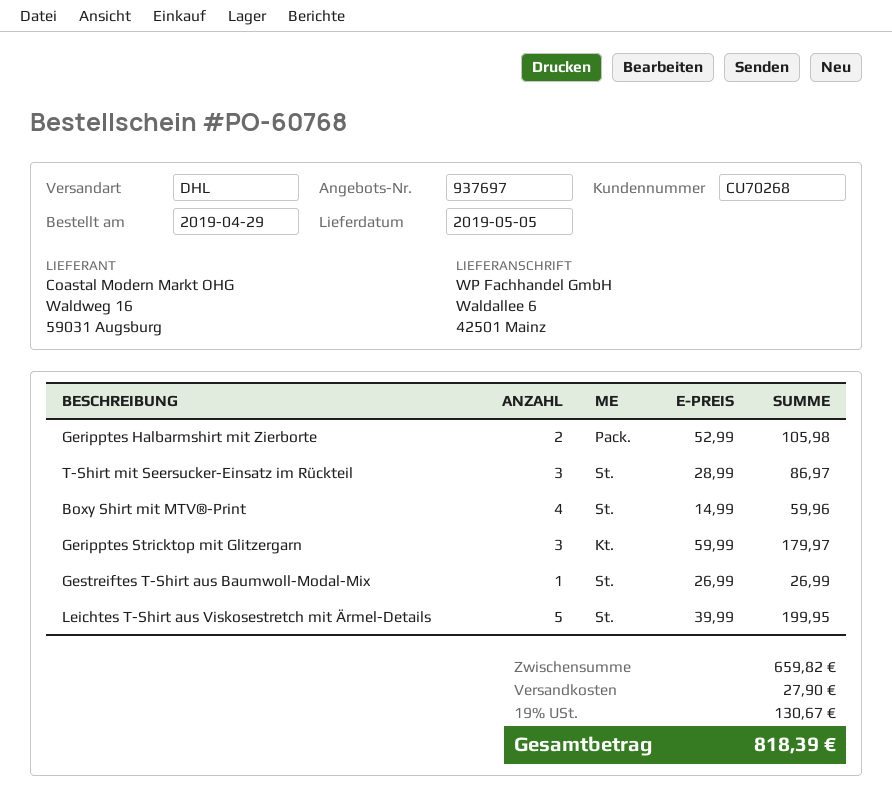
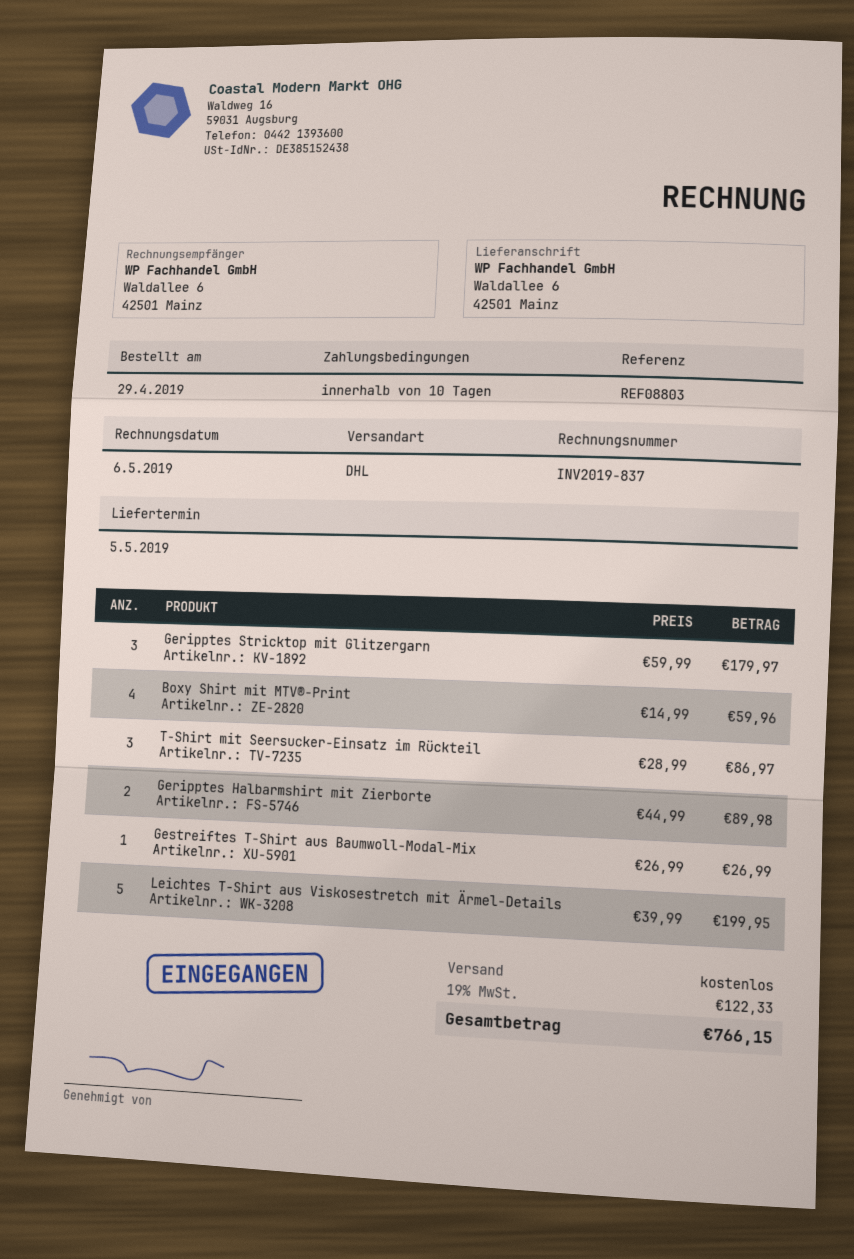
Geripptes Halbarmshirt mit Zierborte: 2 x 52.99 = 105.98 -> 2 x 44.99 = 89.98
shipping: 27.90 -> 0.00
tax: 19% = 130.67 -> 19% = 122.33
total: 818.39 -> 766.15

